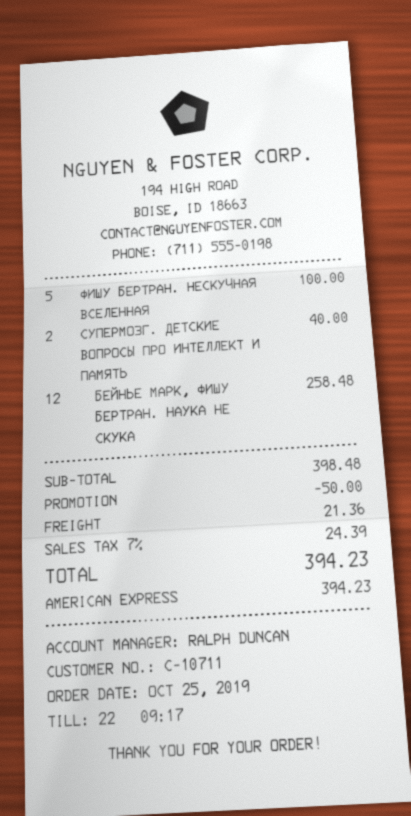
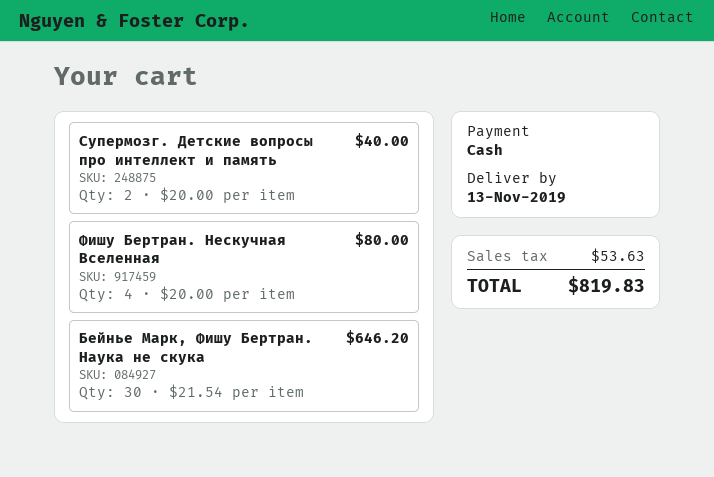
payment method: American Express -> cash
ФИШУ БЕРТРАН. НЕСКУЧНАЯ ВСЕЛЕННАЯ: 5 for 100.00 -> 4 for 80.00
БЕЙНЬЕ МАРК, ФИШУ БЕРТРАН. НАУКА НЕ СКУКА: 12 for 258.48 -> 30 for 646.20
discount: 50.00 -> none
shipping: 21.36 -> none
tax: 24.39 -> 53.63
total: 394.23 -> 819.83

